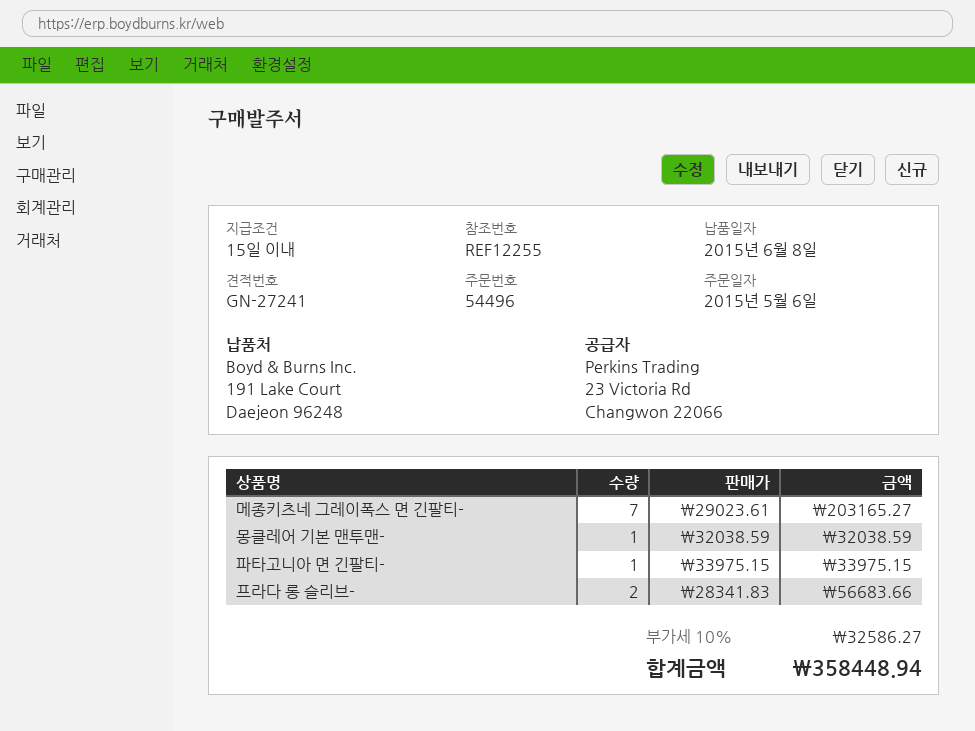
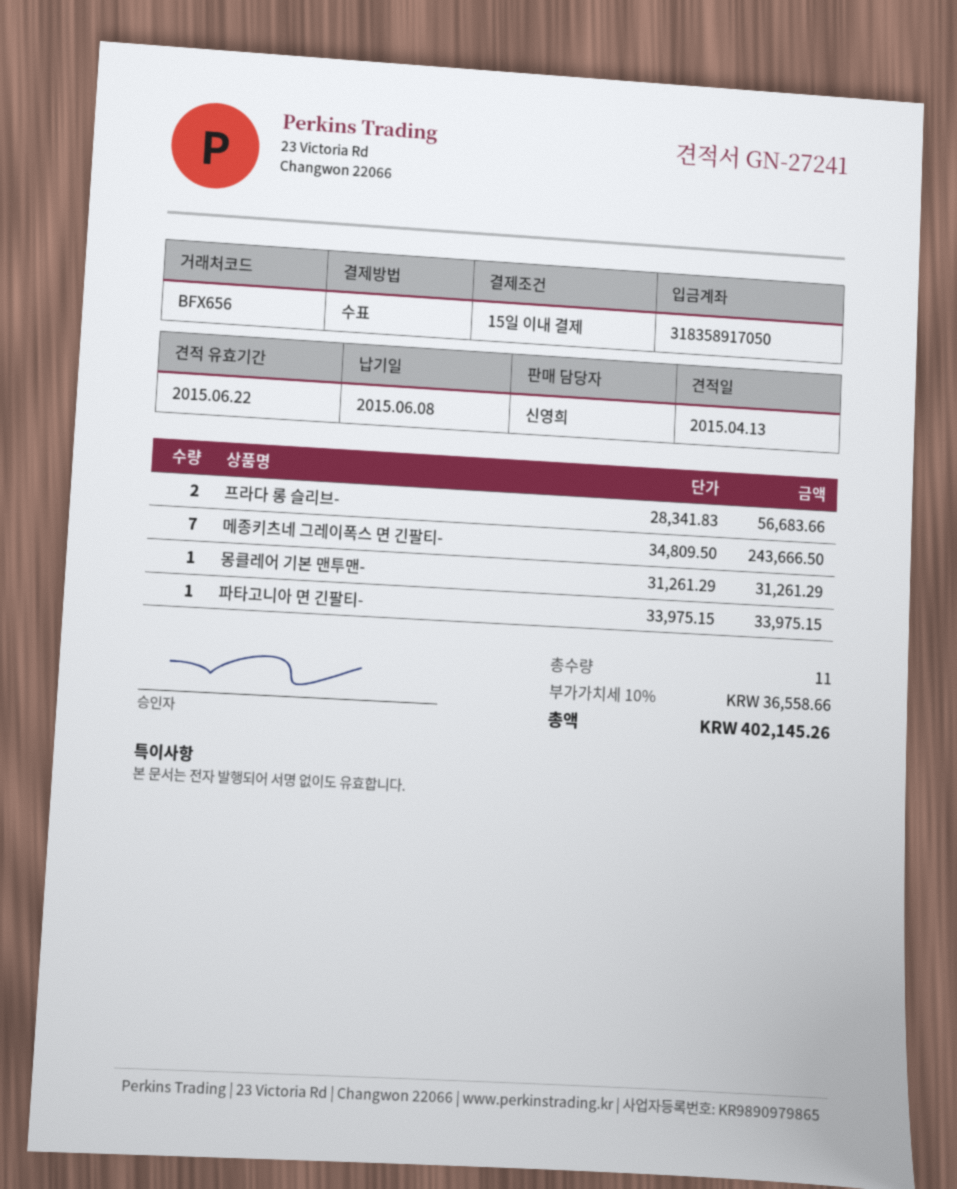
메종키츠네 그레이폭스 면 긴팔티-: 7 x 29023.61 = 203165.27 -> 7 x 34809.50 = 243666.50
몽클레어 기본 맨투맨-: 1 x 32038.59 = 32038.59 -> 1 x 31261.29 = 31261.29
tax: 10% = 32586.27 -> 10% = 36558.66
total: 358448.94 -> 402145.26

